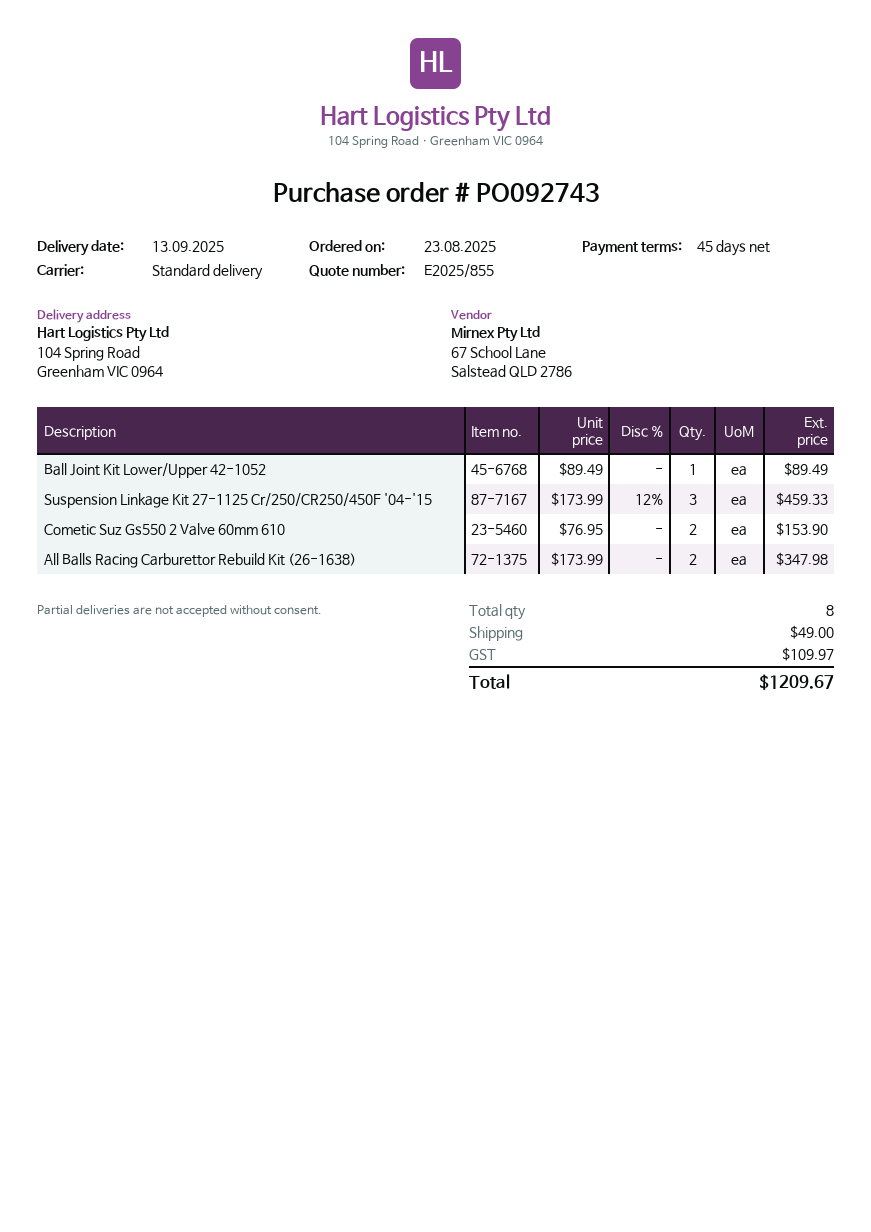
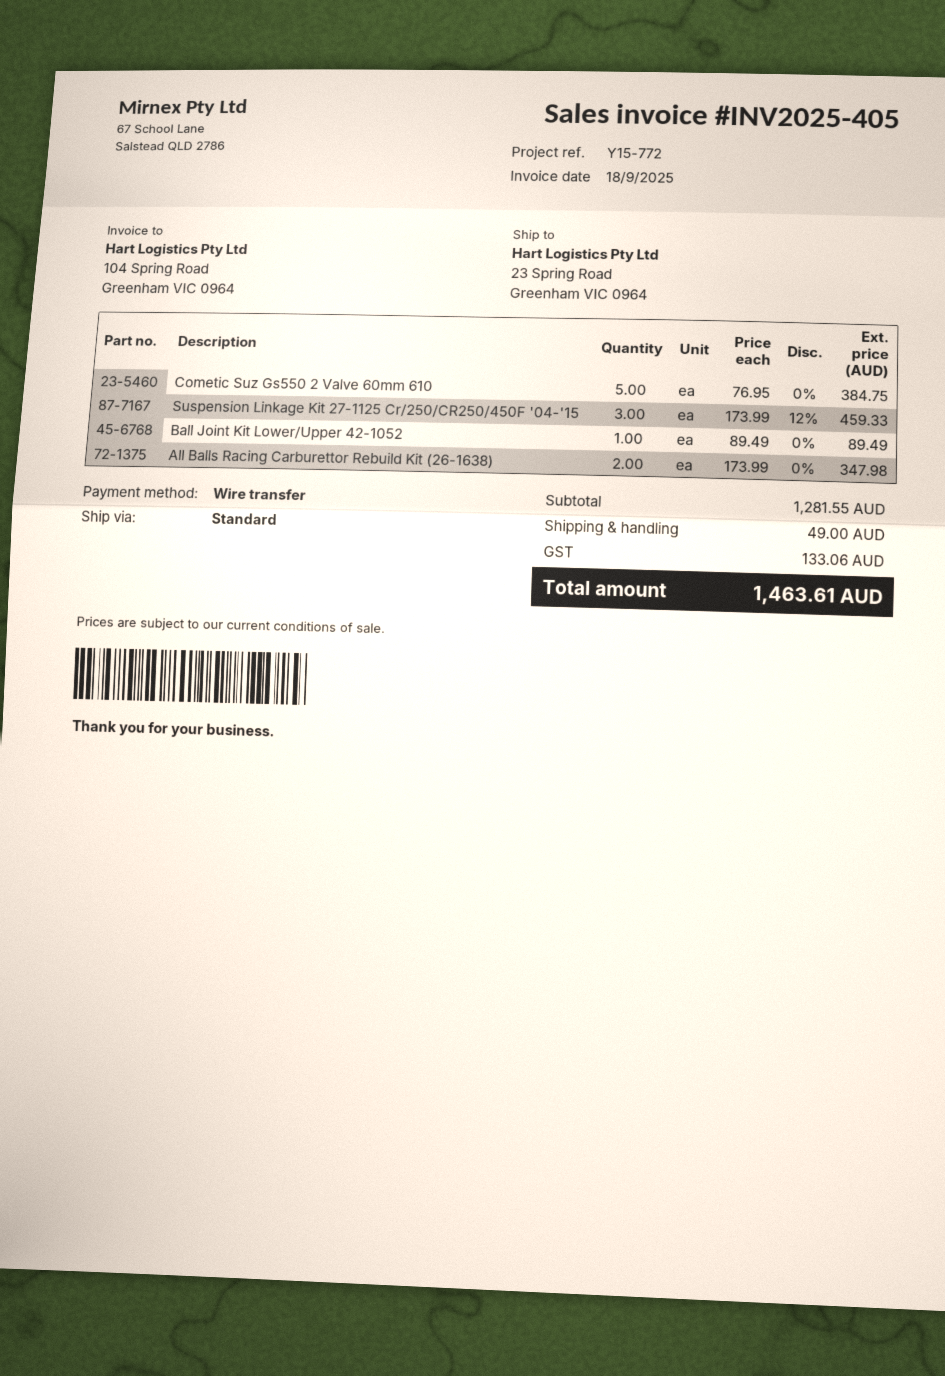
ship to: 104 Spring Road, Greenham VIC 0964 -> 23 Spring Road, Greenham VIC 0964
Cometic Suz Gs550 2 Valve 60mm 610: 2 x 76.95 = 153.90 -> 5 x 76.95 = 384.75
tax: 109.97 -> 133.06
total: 1209.67 -> 1463.61

